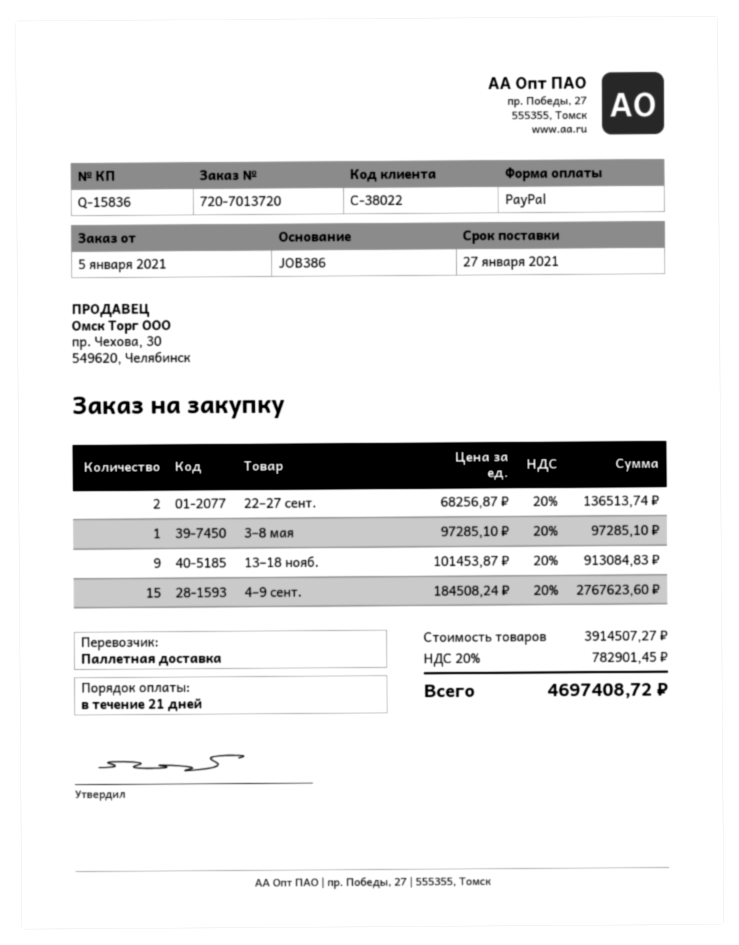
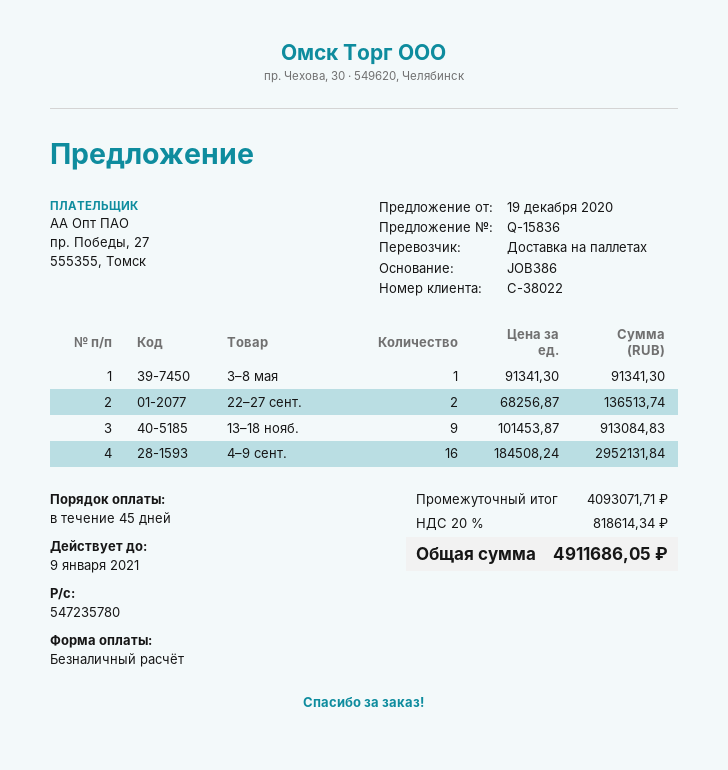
payment terms: 21 days -> 45 days
payment method: PayPal -> bank transfer
3–8 мая: 1 x 97285.10 = 97285.10 -> 1 x 91341.30 = 91341.30
4–9 сент.: 15 x 184508.24 = 2767623.60 -> 16 x 184508.24 = 2952131.84
subtotal: 3914507.27 -> 4093071.71
tax: 20% = 782901.45 -> 20% = 818614.34
total: 4697408.72 -> 4911686.05

